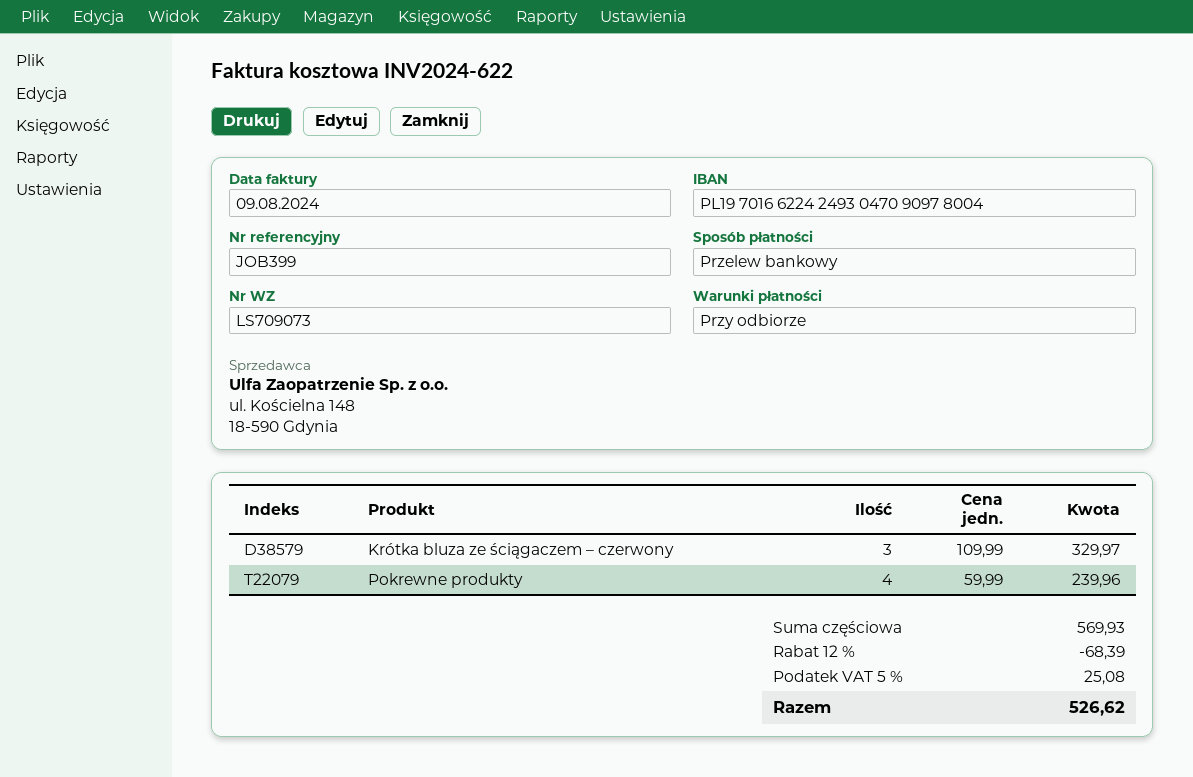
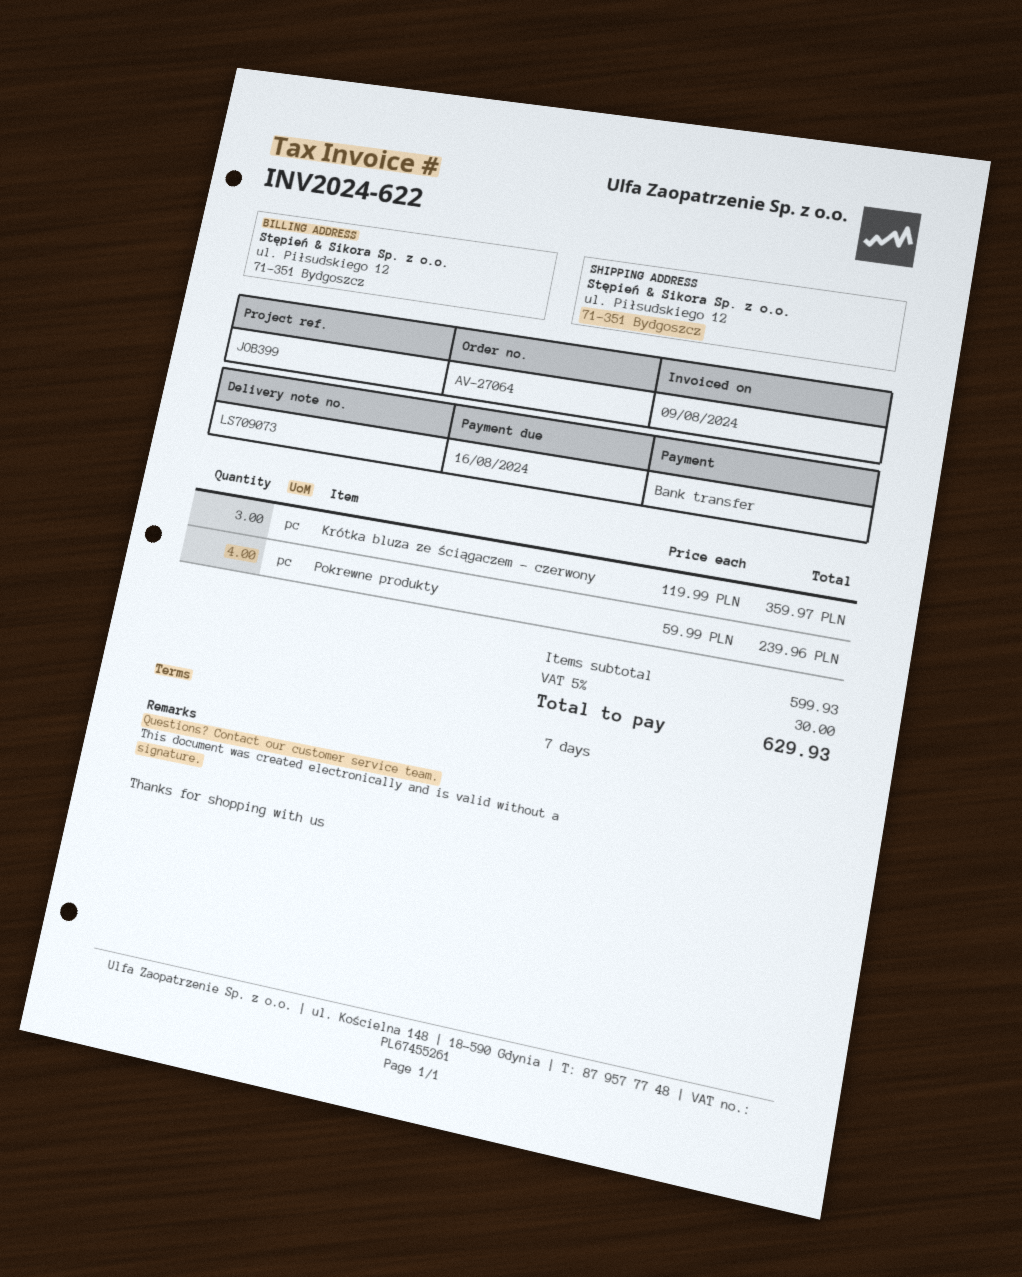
payment terms: on receipt -> 7 days
Krótka bluza ze ściągaczem – czerwony: 3 x 109.99 = 329.97 -> 3 x 119.99 = 359.97
subtotal: 569.93 -> 599.93
discount: 12% = 68.39 -> none
tax: 5% = 25.08 -> 5% = 30.00
total: 526.62 -> 629.93

